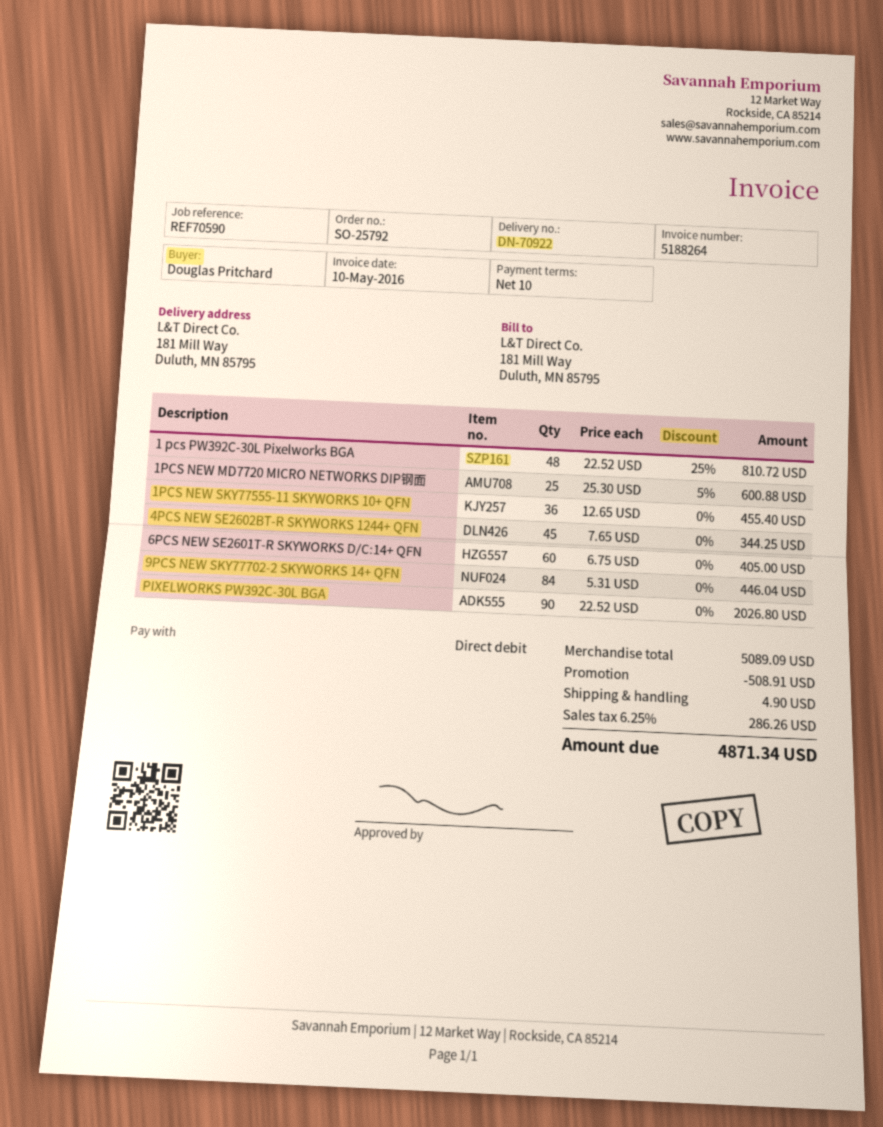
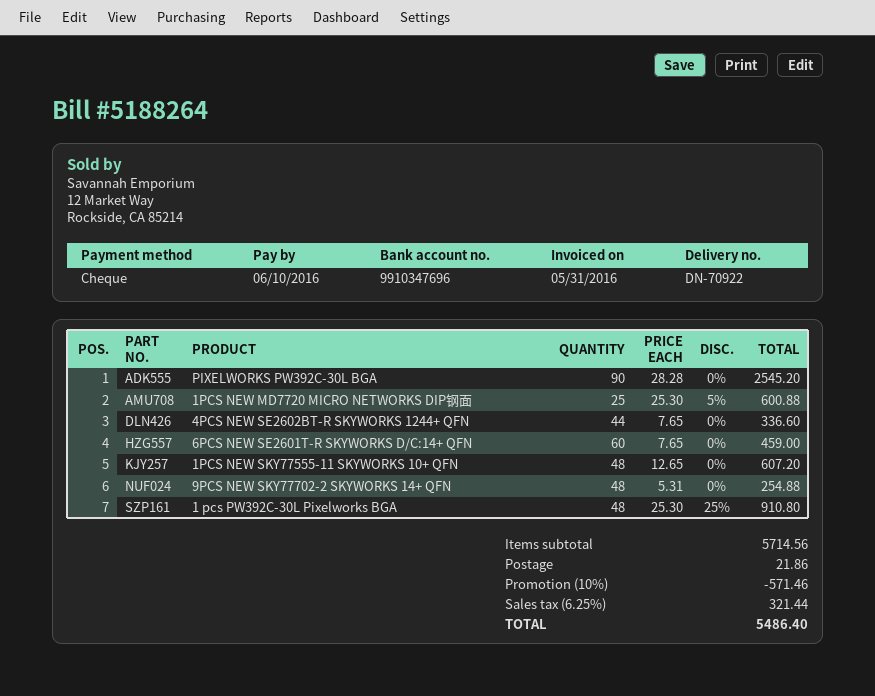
invoice date: 2016-05-10 -> 2016-05-31
payment method: direct debit -> cheque
1 pcs PW392C-30L Pixelworks BGA: 48 x 22.52 - 25% = 810.72 -> 48 x 25.30 - 25% = 910.80
1PCS NEW SKY77555-11 SKYWORKS 10+ QFN: 36 x 12.65 = 455.40 -> 48 x 12.65 = 607.20
4PCS NEW SE2602BT-R SKYWORKS 1244+ QFN: 45 x 7.65 = 344.25 -> 44 x 7.65 = 336.60
6PCS NEW SE2601T-R SKYWORKS D/C:14+ QFN: 60 x 6.75 = 405.00 -> 60 x 7.65 = 459.00
9PCS NEW SKY77702-2 SKYWORKS 14+ QFN: 84 x 5.31 = 446.04 -> 48 x 5.31 = 254.88
PIXELWORKS PW392C-30L BGA: 90 x 22.52 = 2026.80 -> 90 x 28.28 = 2545.20
subtotal: 5089.09 -> 5714.56
discount: 508.91 -> 571.46
shipping: 4.90 -> 21.86
tax: 6.25% = 286.26 -> 6.25% = 321.44
total: 4871.34 -> 5486.40

